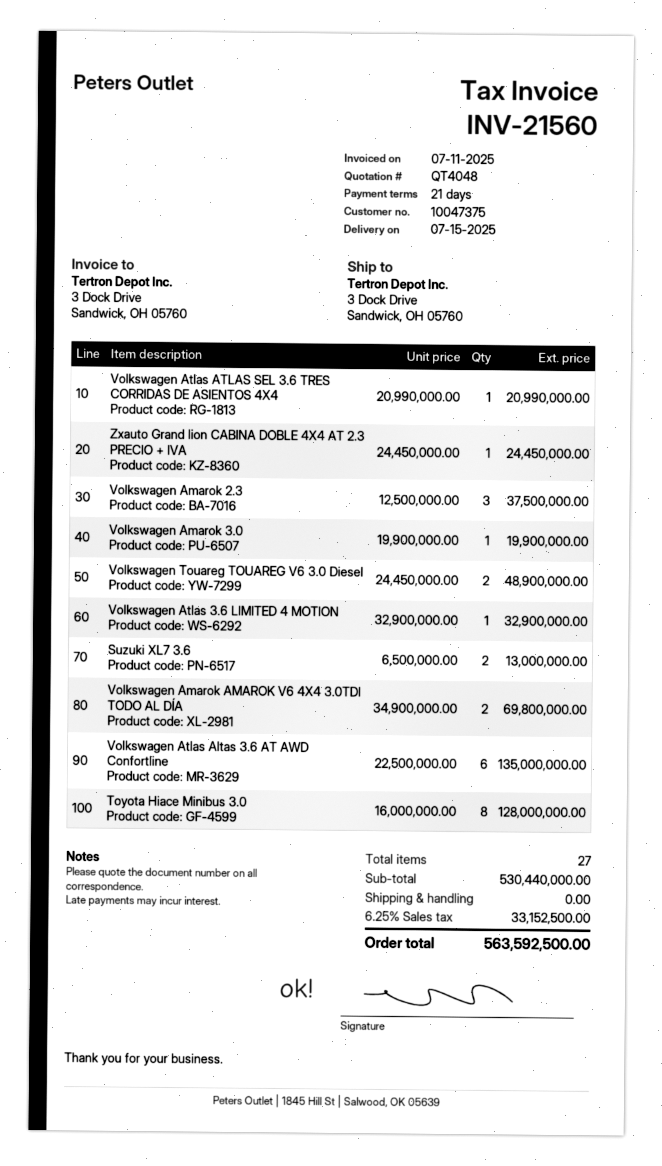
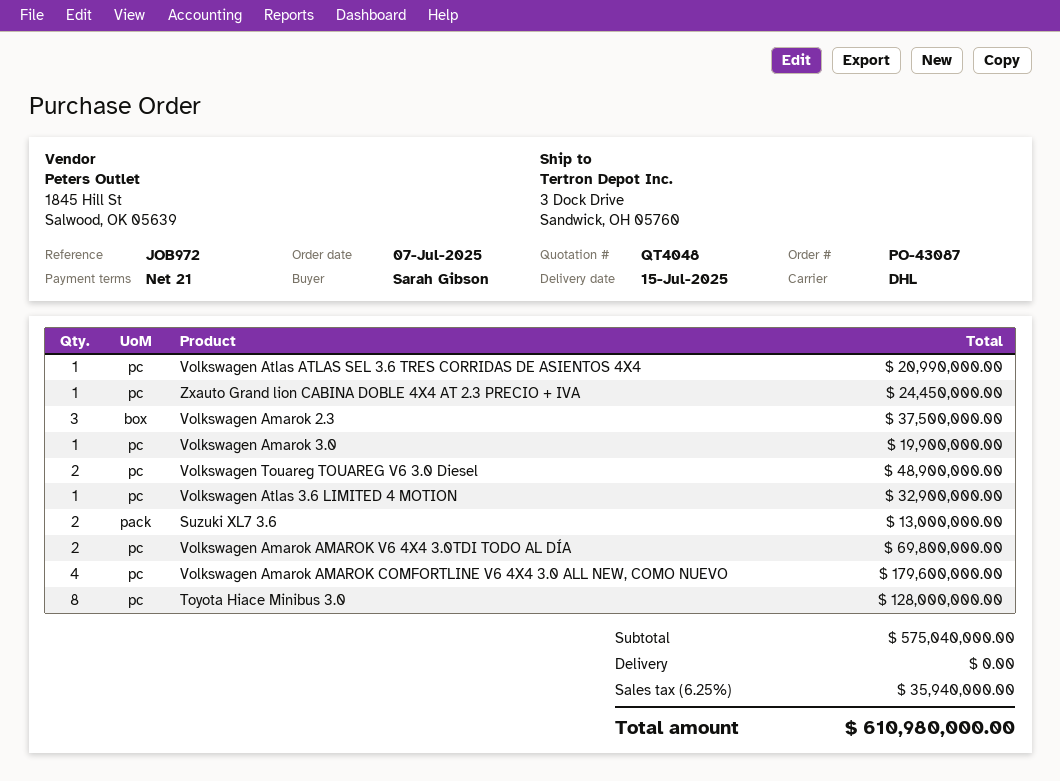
Volkswagen Atlas Altas 3.6 AT AWD Confortline: 6 for 135000000.00 -> none
Volkswagen Amarok AMAROK COMFORTLINE V6 4X4 3.0 ALL NEW, COMO NUEVO: none -> 4 for 179600000.00
subtotal: 530440000.00 -> 575040000.00
tax: 6.25% = 33152500.00 -> 6.25% = 35940000.00
total: 563592500.00 -> 610980000.00

